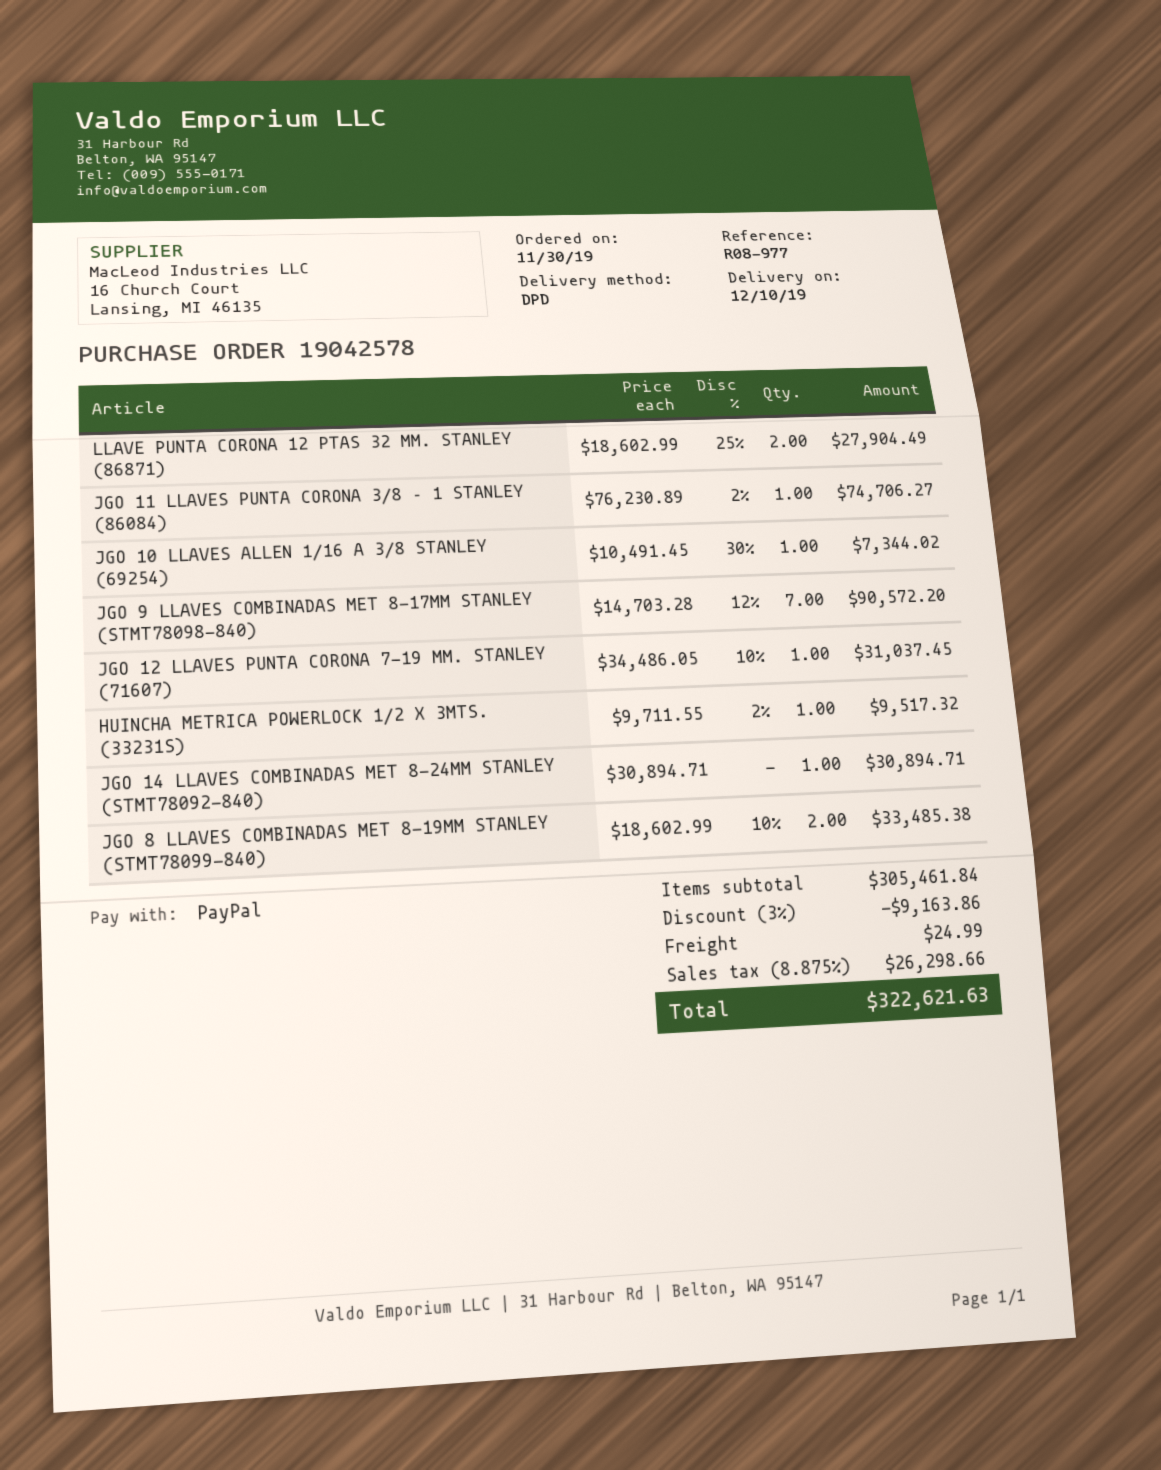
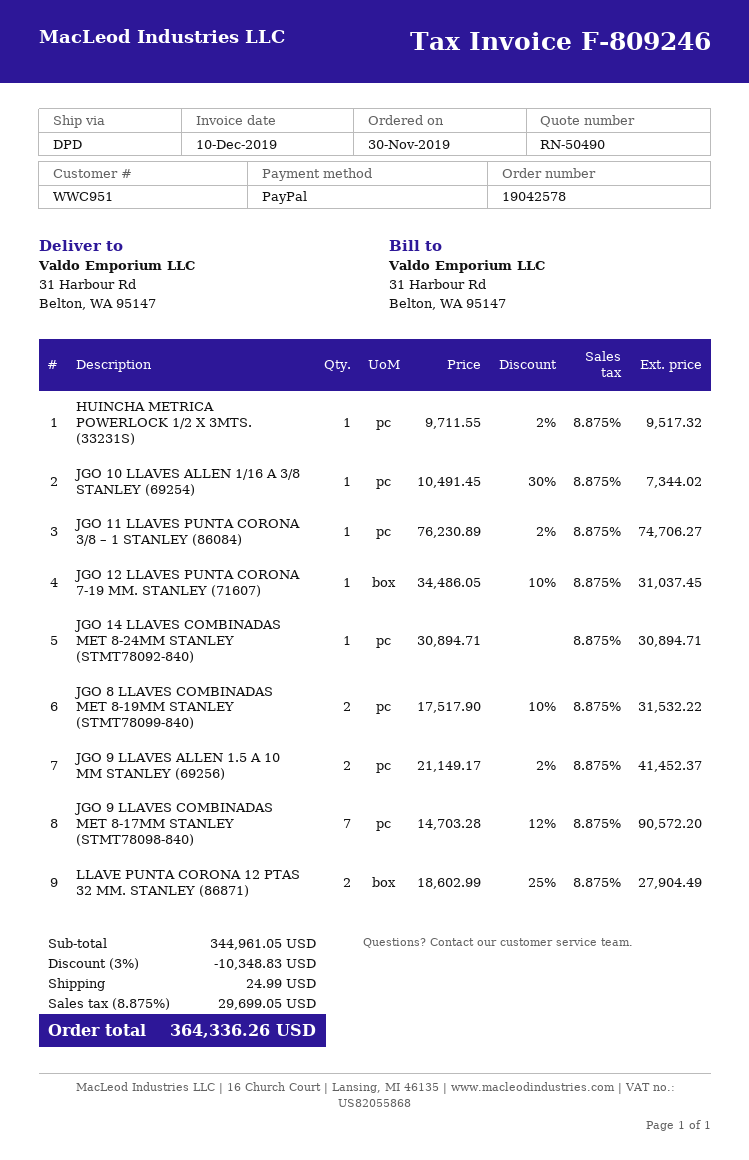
JGO 8 LLAVES COMBINADAS MET 8-19MM STANLEY (STMT78099-840): 2 x 18602.99 - 10% = 33485.38 -> 2 x 17517.90 - 10% = 31532.22
JGO 9 LLAVES ALLEN 1.5 A 10 MM STANLEY (69256): none -> 2 x 21149.17 - 2% = 41452.37
subtotal: 305461.84 -> 344961.05
discount: 3% = 9163.86 -> 3% = 10348.83
tax: 8.875% = 26298.66 -> 8.875% = 29699.05
total: 322621.63 -> 364336.26

